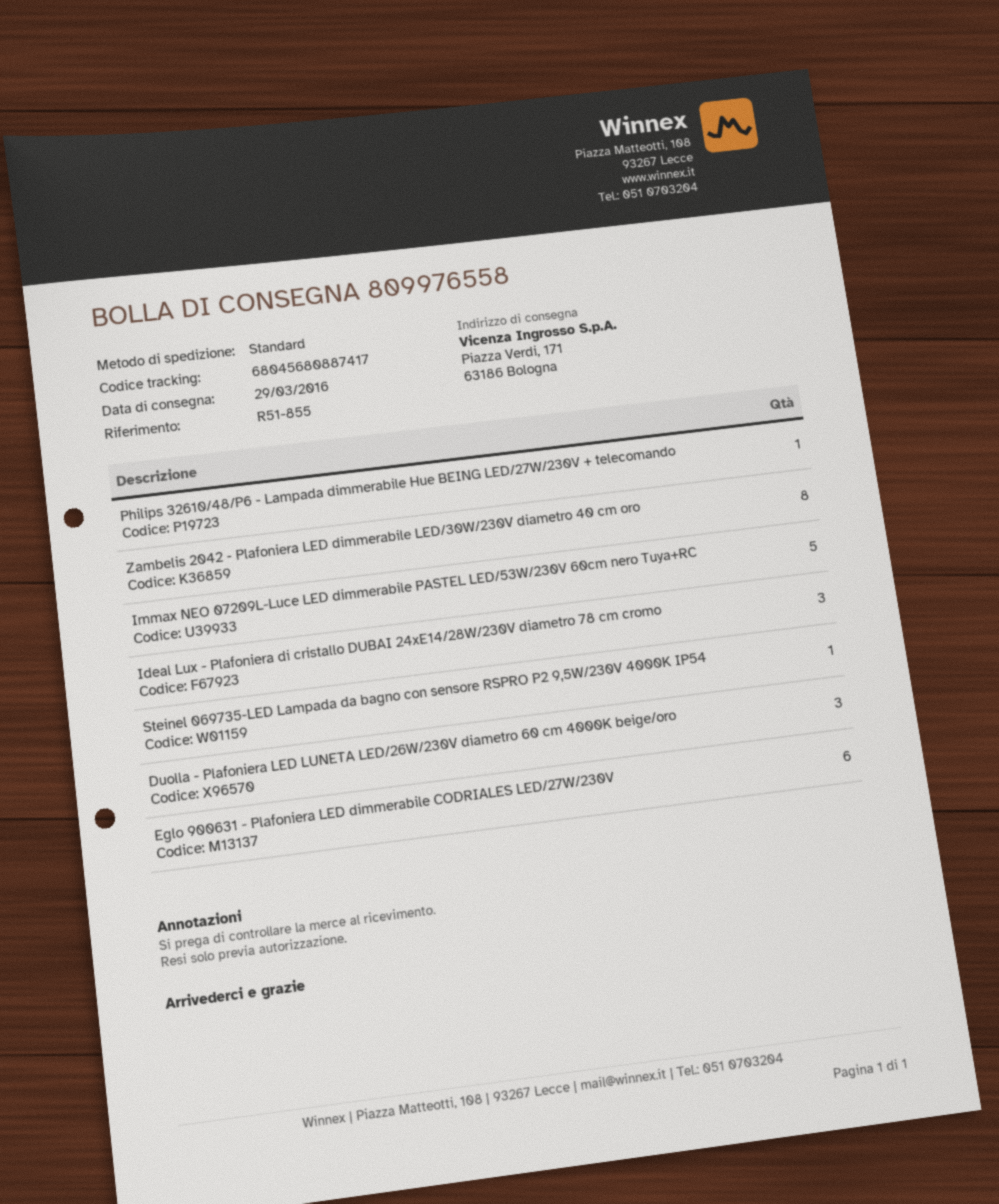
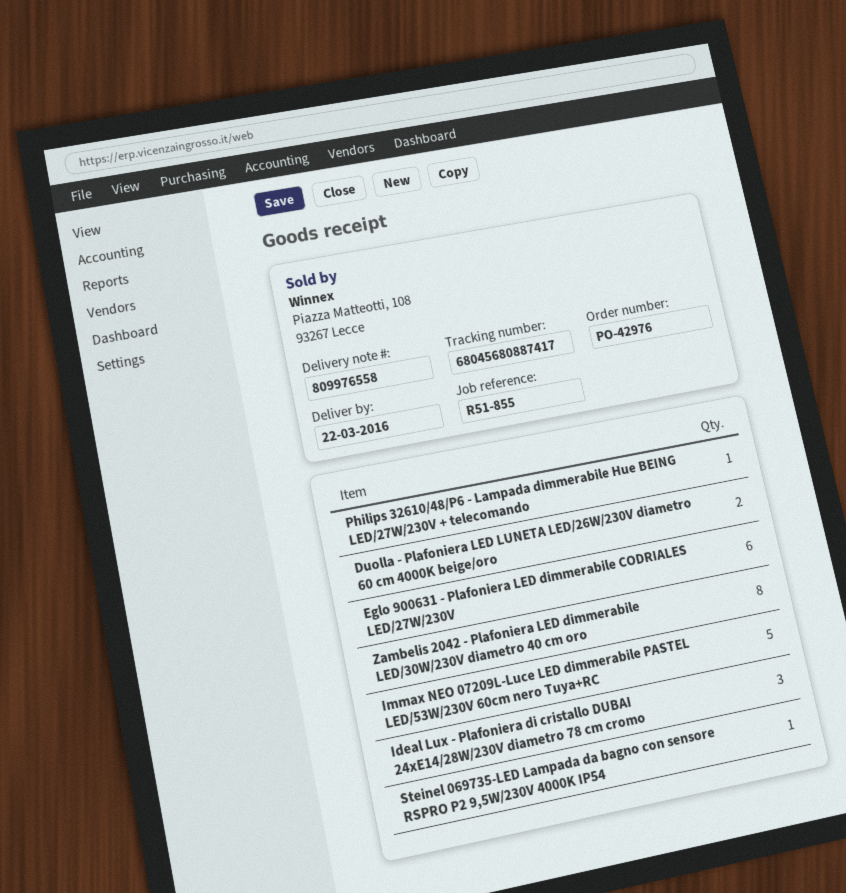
delivery date: 2016-03-29 -> 2016-03-22
Duolla - Plafoniera LED LUNETA LED/26W/230V diametro 60 cm 4000K beige/oro: 3 -> 2

